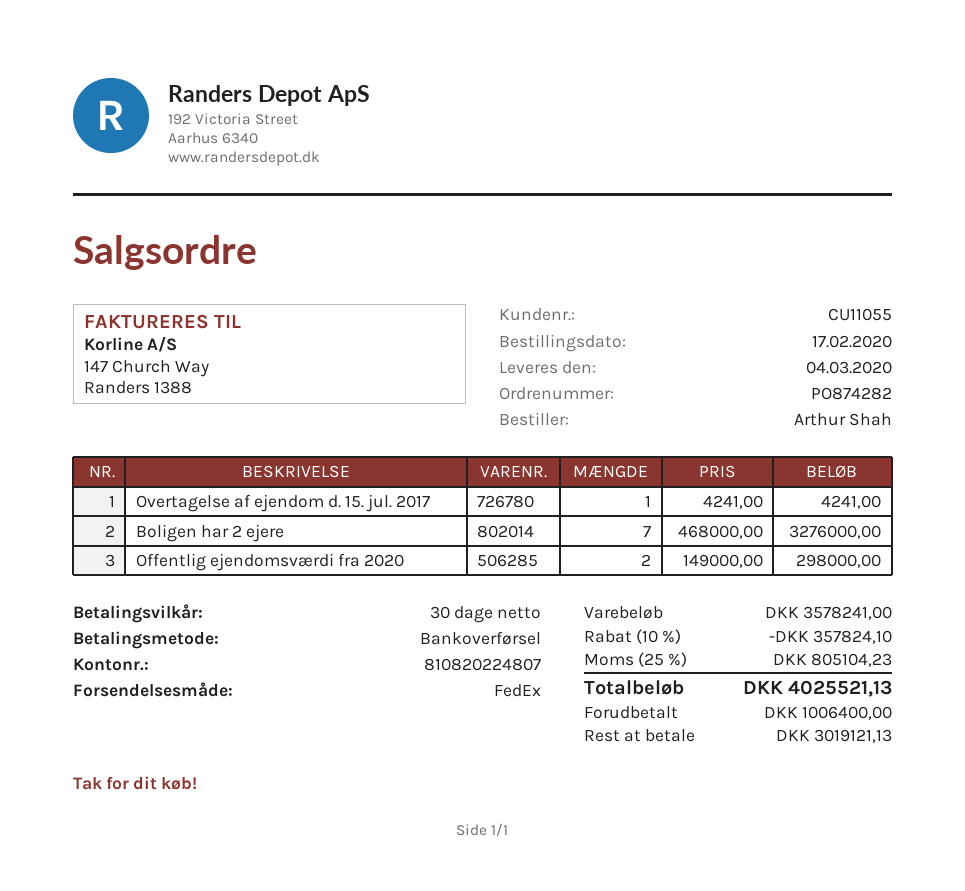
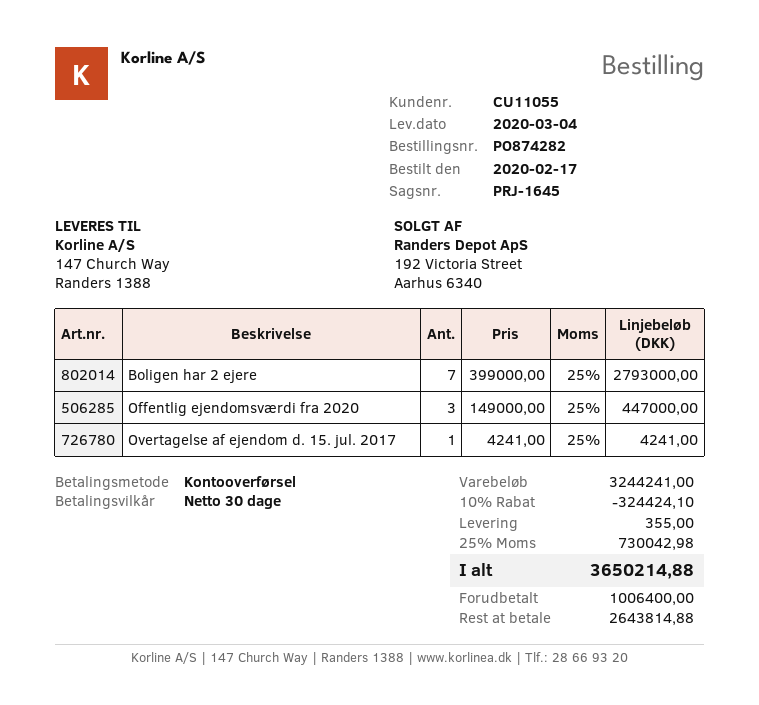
Boligen har 2 ejere: 7 x 468000.00 = 3276000.00 -> 7 x 399000.00 = 2793000.00
Offentlig ejendomsværdi fra 2020: 2 x 149000.00 = 298000.00 -> 3 x 149000.00 = 447000.00
subtotal: 3578241.00 -> 3244241.00
discount: 10% = 357824.10 -> 10% = 324424.10
shipping: none -> 355.00
tax: 25% = 805104.23 -> 25% = 730042.98
total: 4025521.13 -> 3650214.88
balance: 3019121.13 -> 2643814.88

